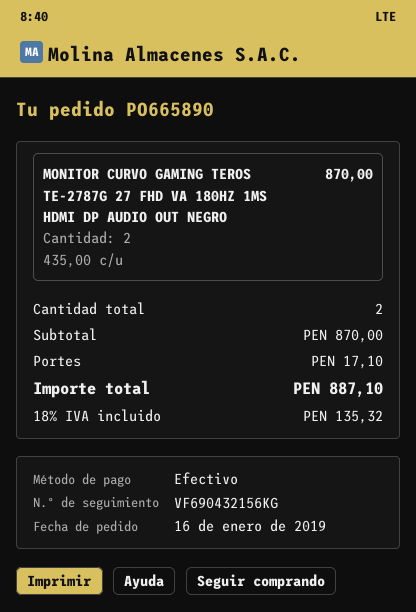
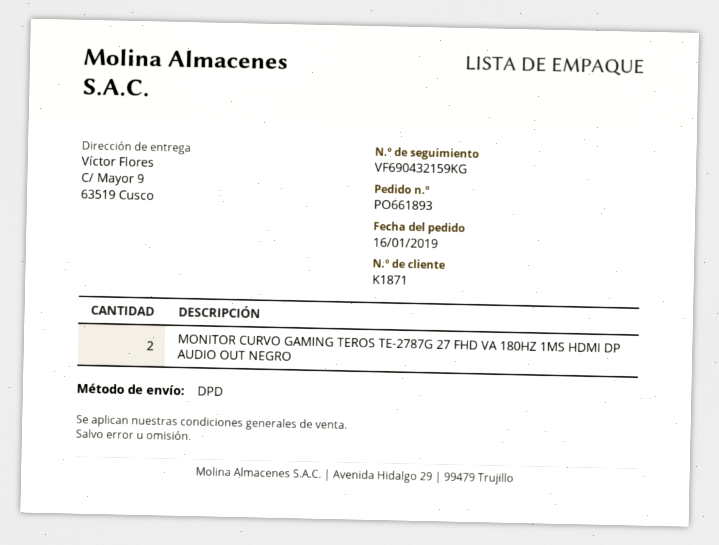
order number: PO665890 -> PO661893
tracking number: VF690432156KG -> VF690432159KG

